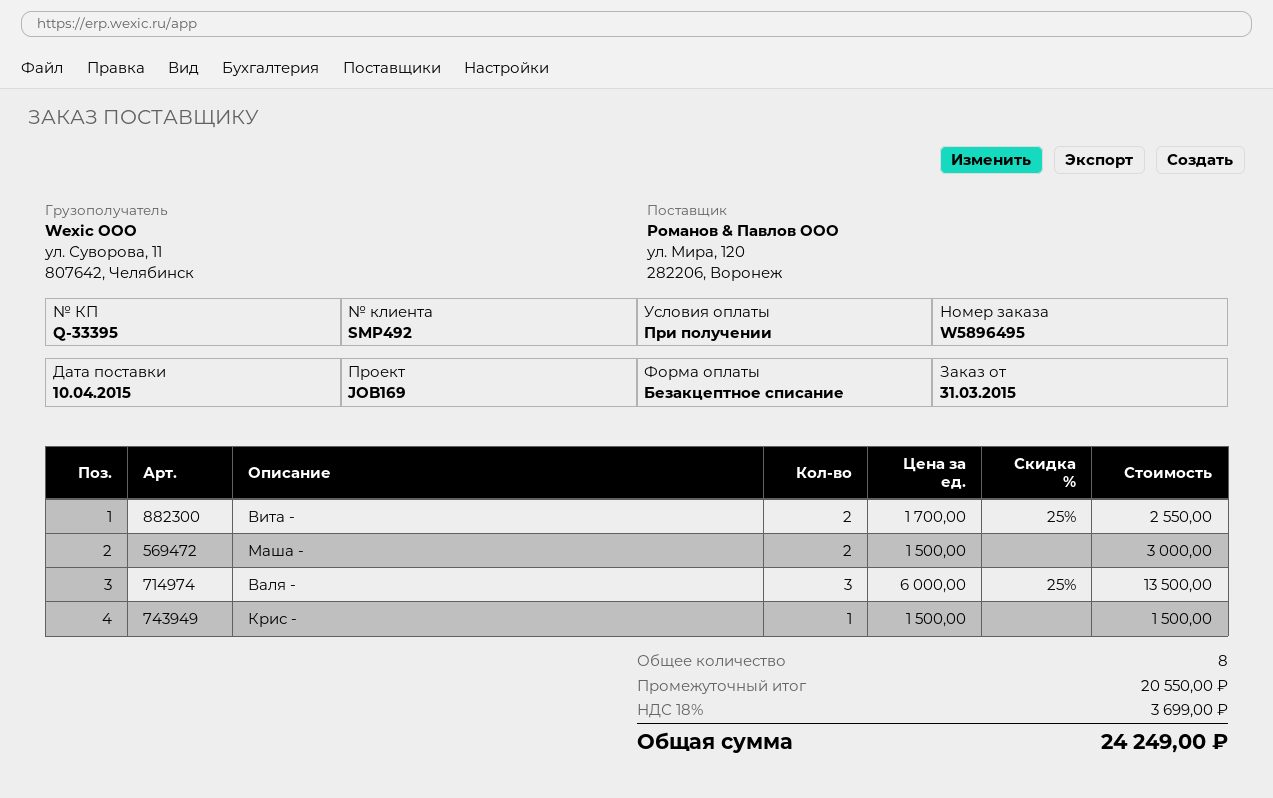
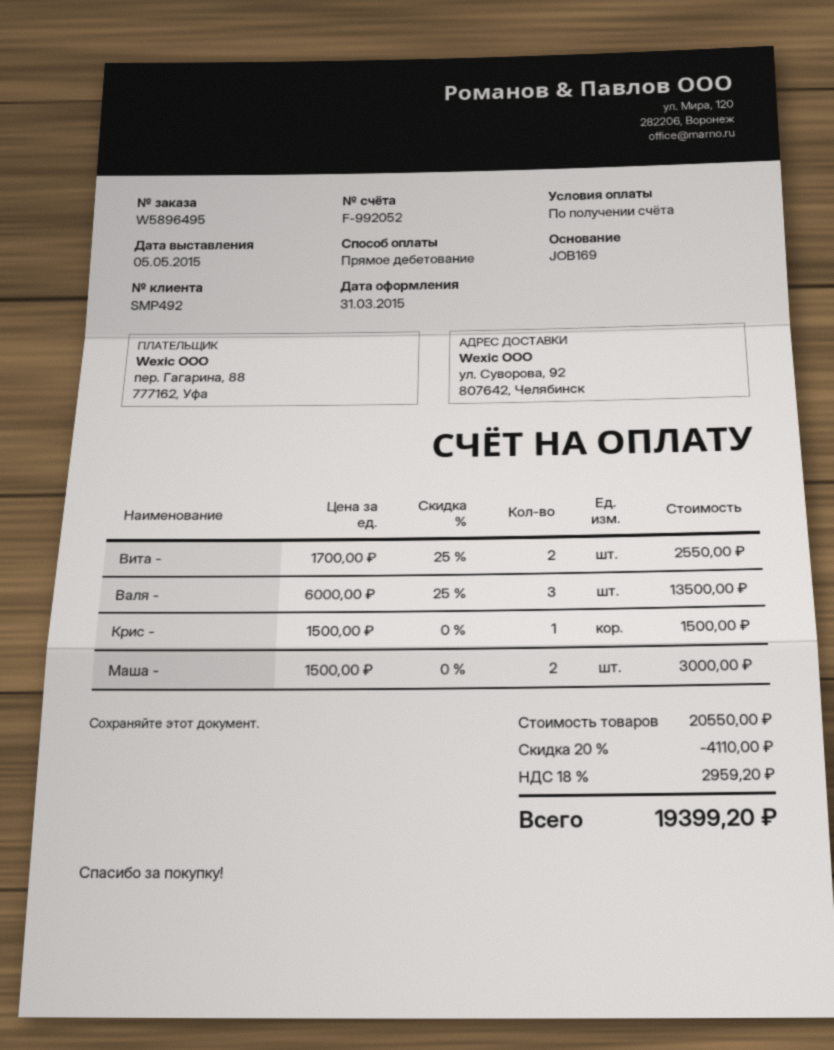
ship to: ул. Суворова, 11, 807642, Челябинск -> ул. Суворова, 92, 807642, Челябинск
discount: none -> 20% = 4110.00
tax: 18% = 3699.00 -> 18% = 2959.20
total: 24249.00 -> 19399.20

